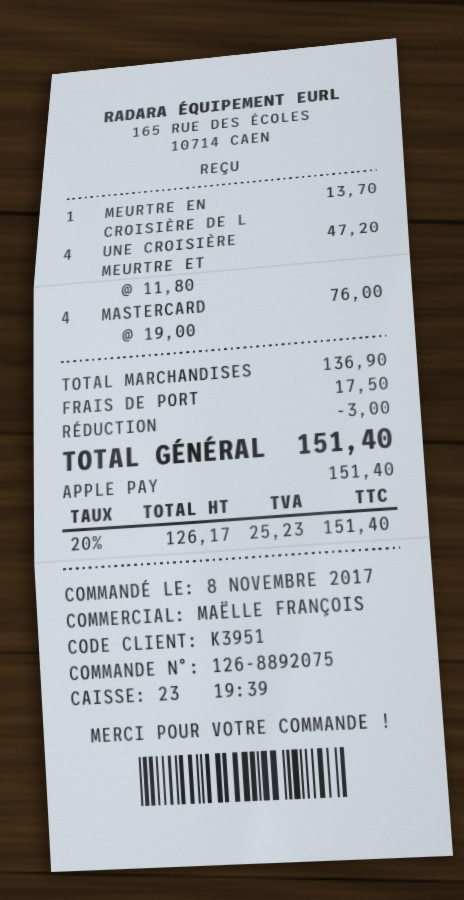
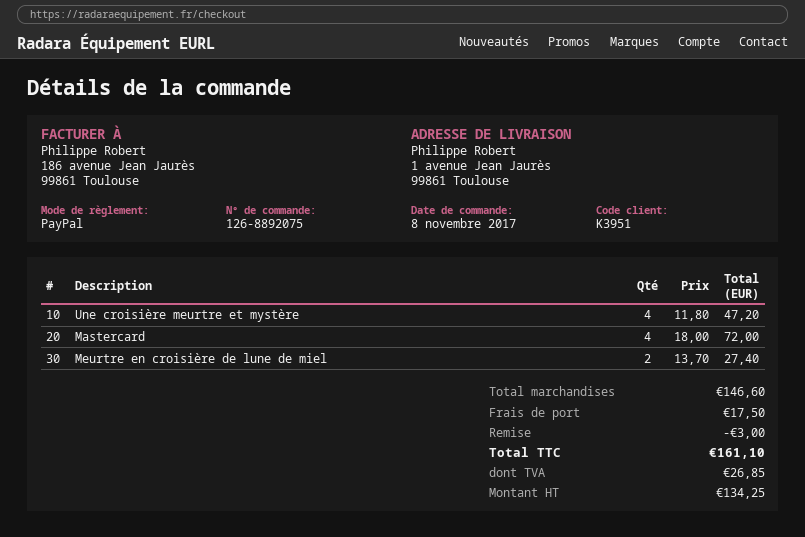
payment method: Apple Pay -> PayPal
MEURTRE EN CROISIÈRE DE L: 1 x 13.70 = 13.70 -> 2 x 13.70 = 27.40
MASTERCARD: 4 x 19.00 = 76.00 -> 4 x 18.00 = 72.00
subtotal: 136.90 -> 146.60
net: 126.17 -> 134.25
tax: 25.23 -> 26.85
total: 151.40 -> 161.10

